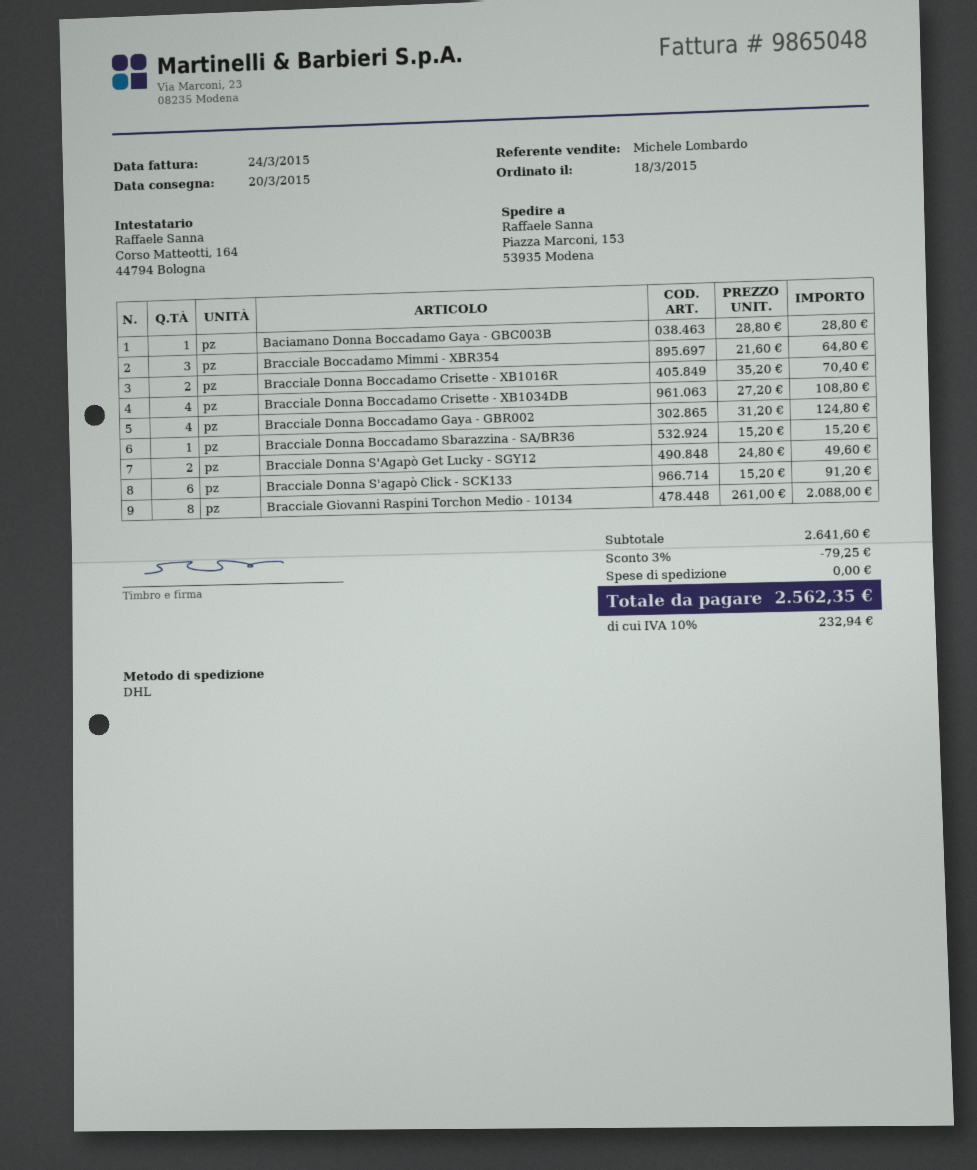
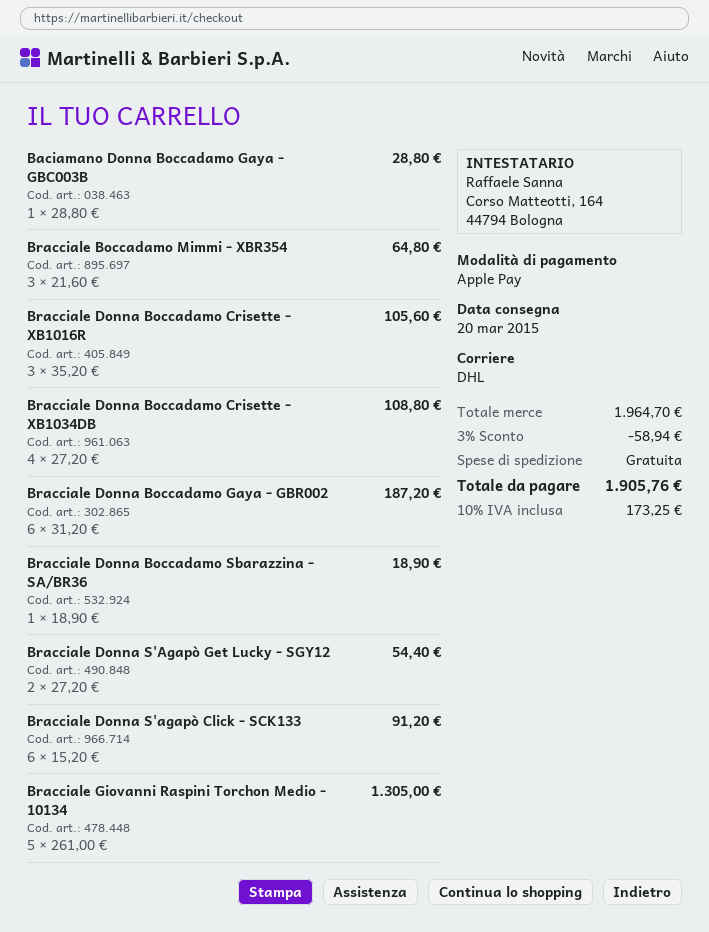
Bracciale Donna Boccadamo Crisette - XB1016R: 2 x 35.20 = 70.40 -> 3 x 35.20 = 105.60
Bracciale Donna Boccadamo Gaya - GBR002: 4 x 31.20 = 124.80 -> 6 x 31.20 = 187.20
Bracciale Donna Boccadamo Sbarazzina - SA/BR36: 1 x 15.20 = 15.20 -> 1 x 18.90 = 18.90
Bracciale Donna S'Agapò Get Lucky - SGY12: 2 x 24.80 = 49.60 -> 2 x 27.20 = 54.40
Bracciale Giovanni Raspini Torchon Medio - 10134: 8 x 261.00 = 2088.00 -> 5 x 261.00 = 1305.00
subtotal: 2641.60 -> 1964.70
discount: 3% = 79.25 -> 3% = 58.94
tax: 10% = 232.94 -> 10% = 173.25
total: 2562.35 -> 1905.76

